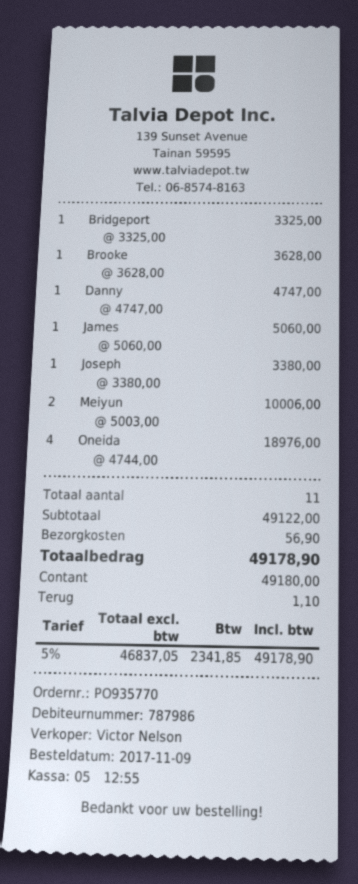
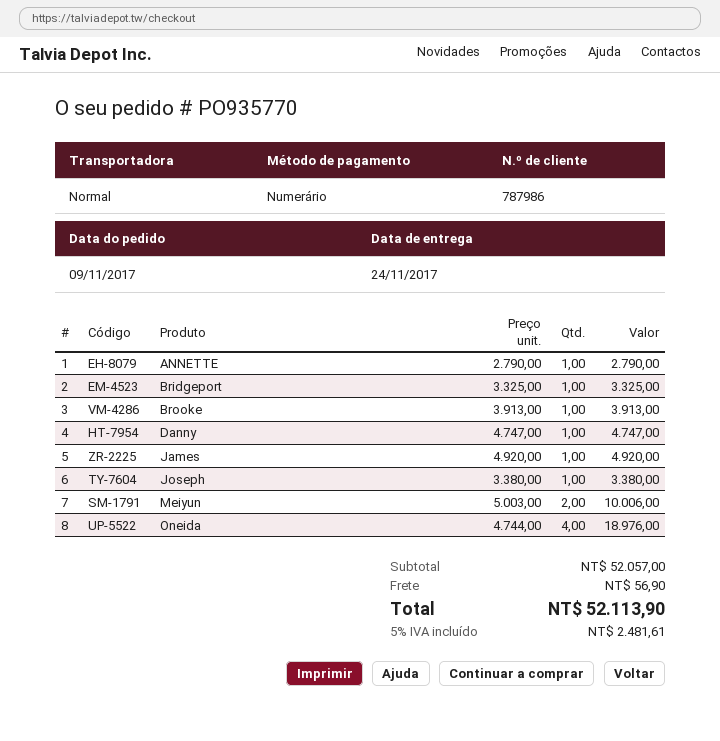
Brooke: 1 x 3628.00 = 3628.00 -> 1 x 3913.00 = 3913.00
James: 1 x 5060.00 = 5060.00 -> 1 x 4920.00 = 4920.00
ANNETTE: none -> 1 x 2790.00 = 2790.00
subtotal: 49122.00 -> 52057.00
tax: 5% = 2341.85 -> 5% = 2481.61
total: 49178.90 -> 52113.90

